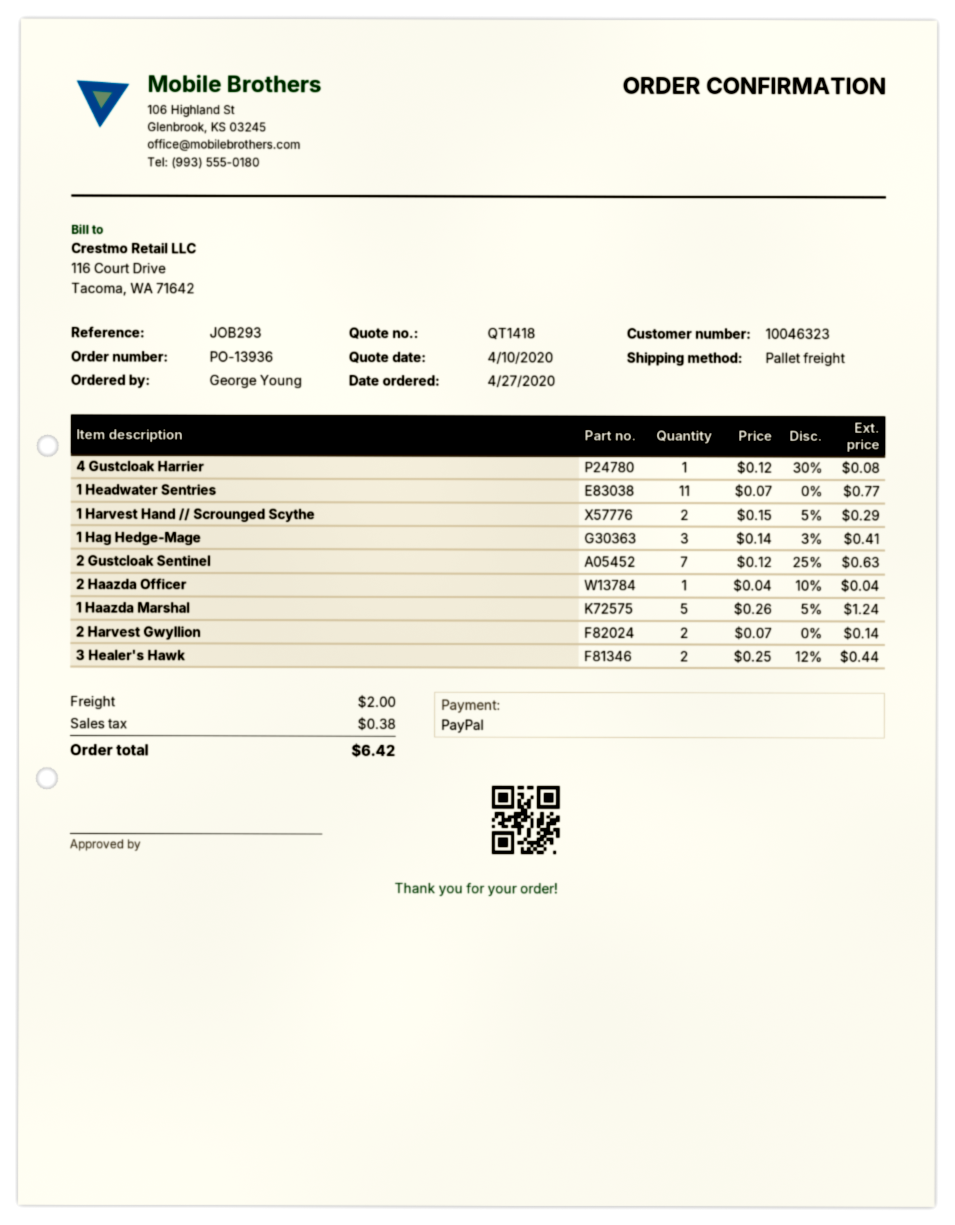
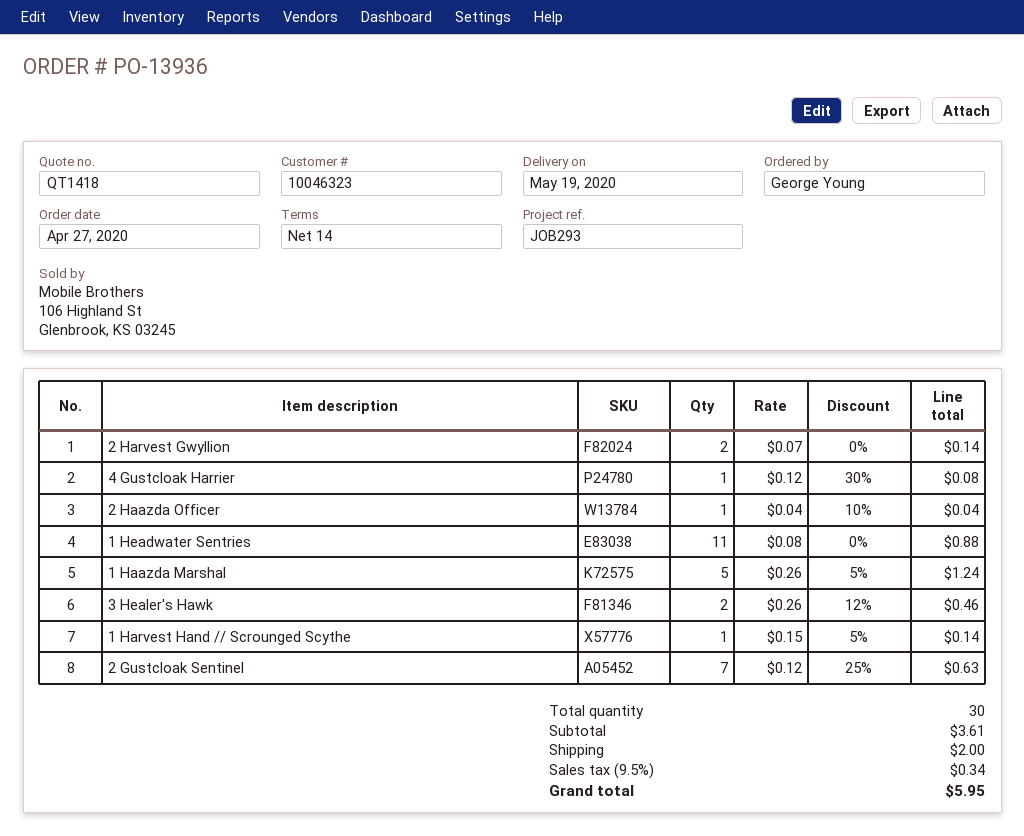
1 Headwater Sentries: 11 x 0.07 = 0.77 -> 11 x 0.08 = 0.88
1 Harvest Hand // Scrounged Scythe: 2 x 0.15 - 5% = 0.29 -> 1 x 0.15 - 5% = 0.14
1 Hag Hedge-Mage: 3 x 0.14 - 3% = 0.41 -> none
3 Healer's Hawk: 2 x 0.25 - 12% = 0.44 -> 2 x 0.26 - 12% = 0.46
tax: 0.38 -> 0.34
total: 6.42 -> 5.95

